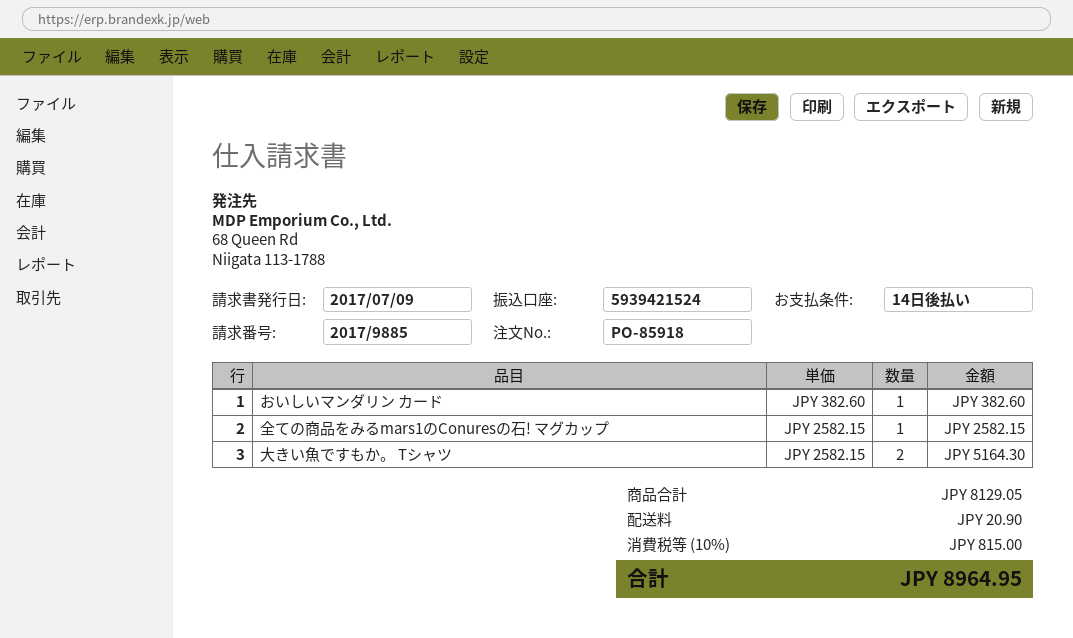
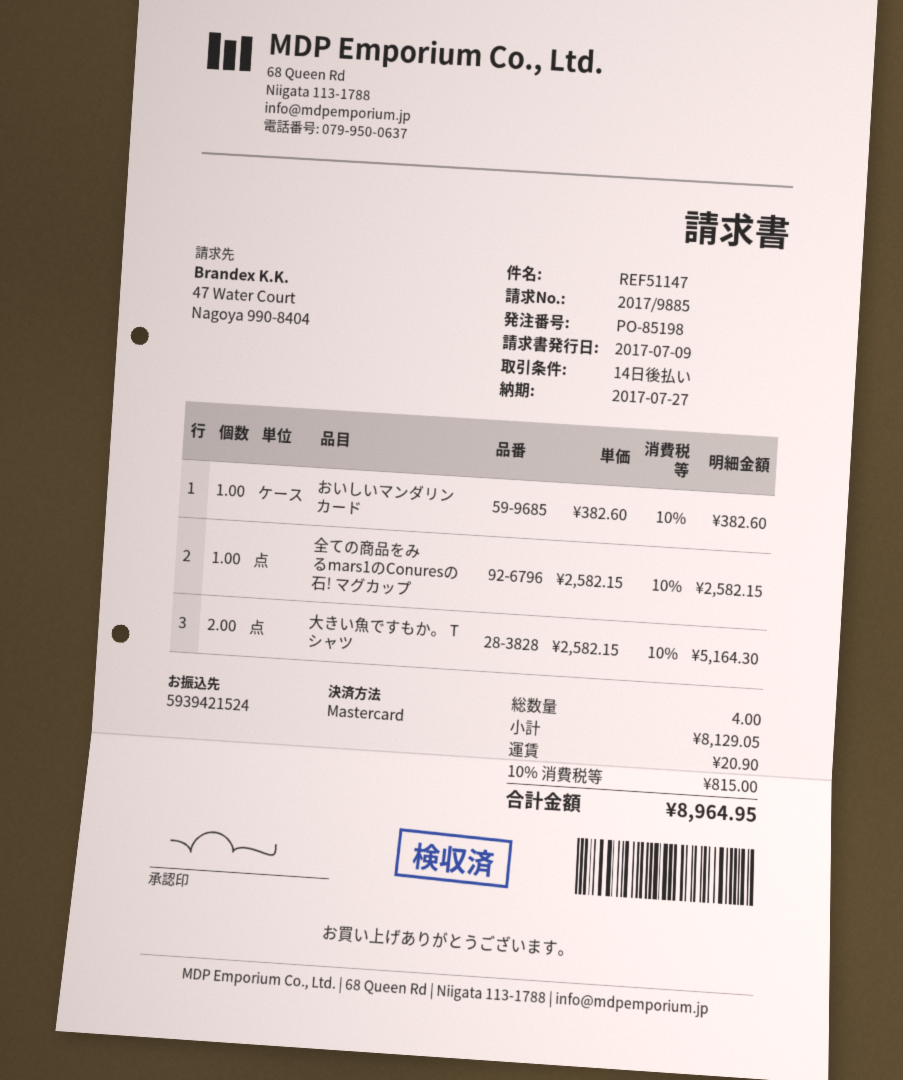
order number: PO-85918 -> PO-85198

